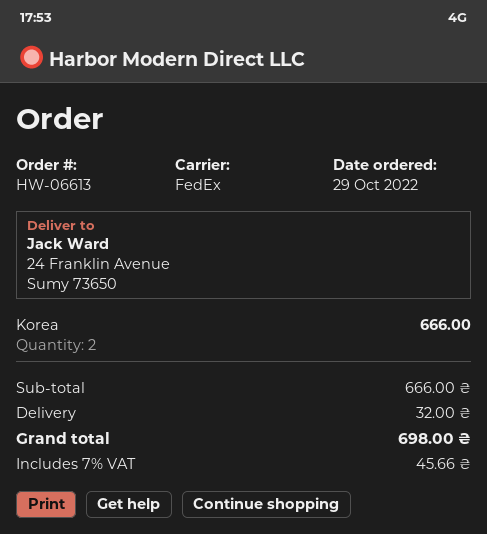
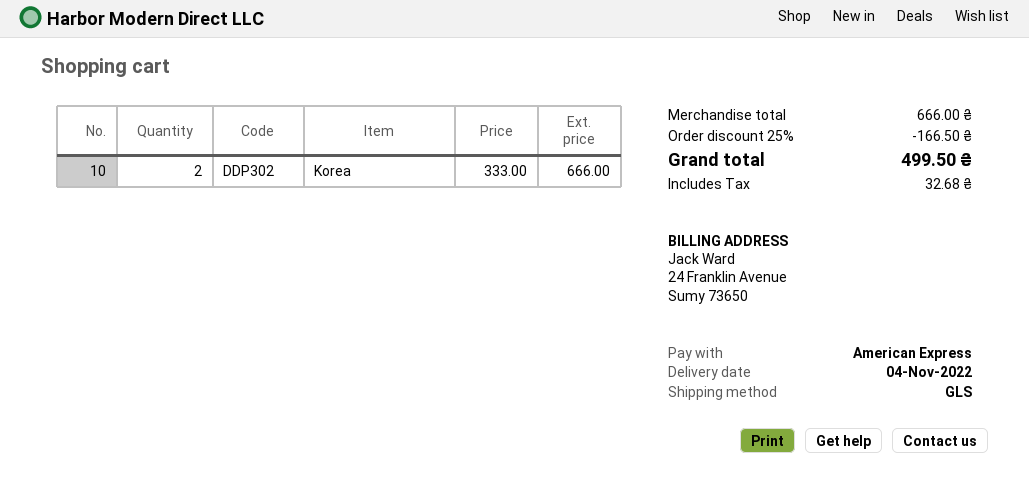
shipping method: FedEx -> GLS
discount: none -> 25% = 166.50
shipping: 32.00 -> none
tax: 45.66 -> 32.68
total: 698.00 -> 499.50

